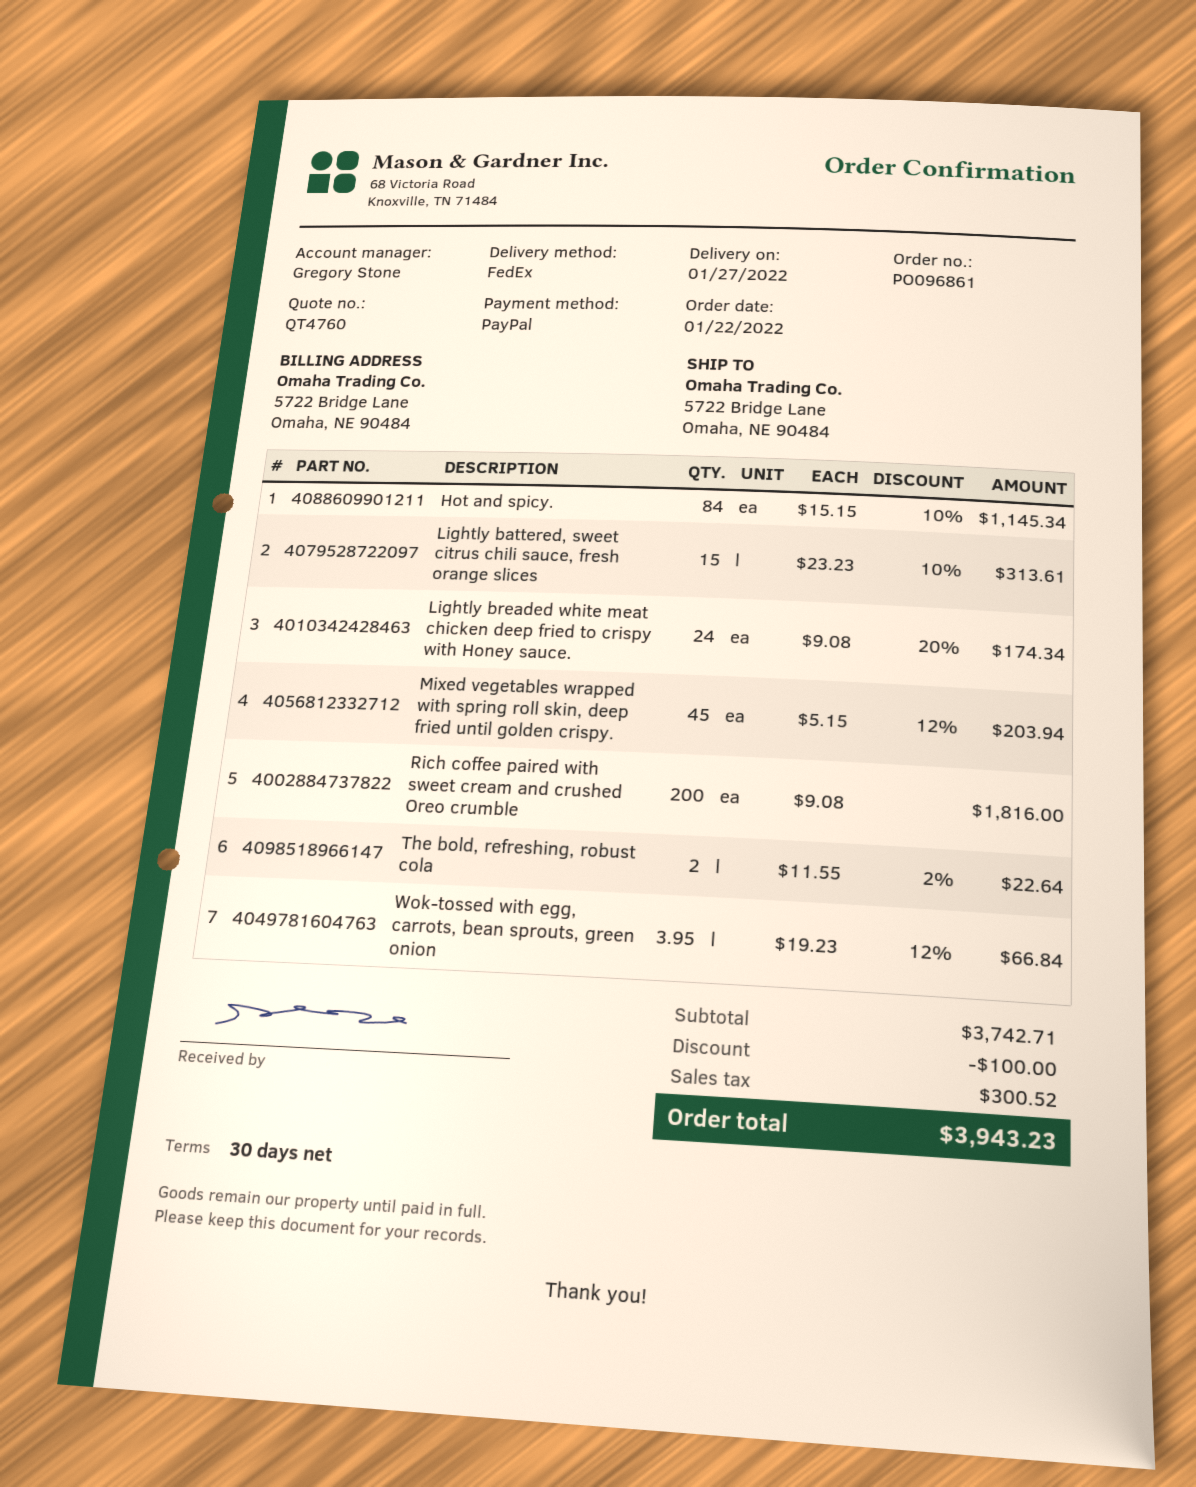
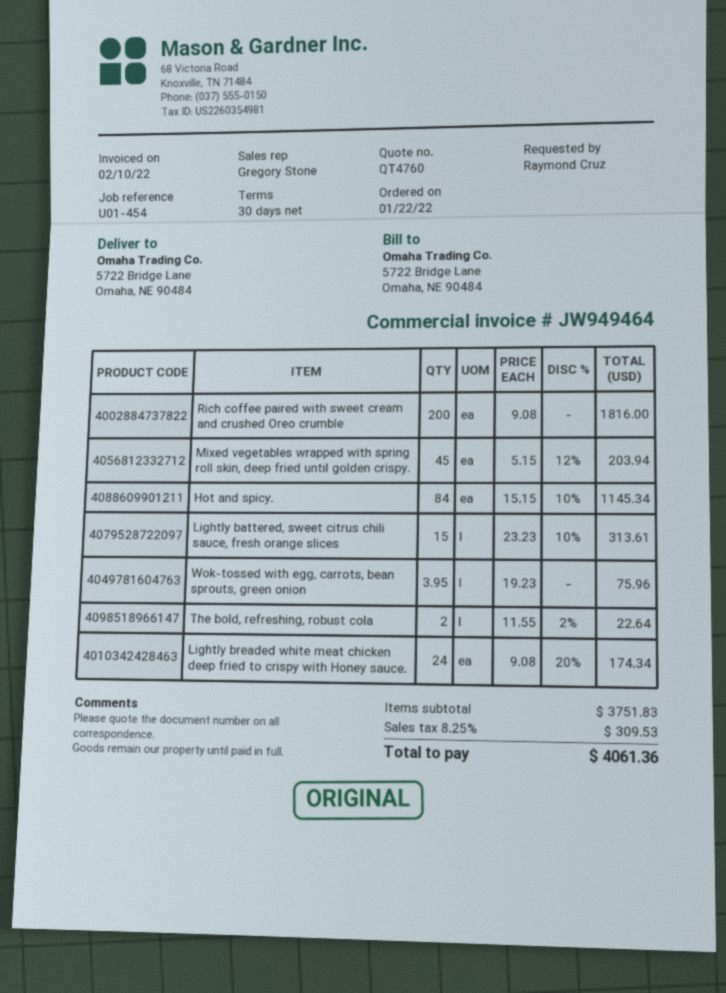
Wok-tossed with egg, carrots, bean sprouts, green onion: 3.95 x 19.23 - 12% = 66.84 -> 3.95 x 19.23 = 75.96
subtotal: 3742.71 -> 3751.83
discount: 100.00 -> none
tax: 300.52 -> 309.53
total: 3943.23 -> 4061.36

